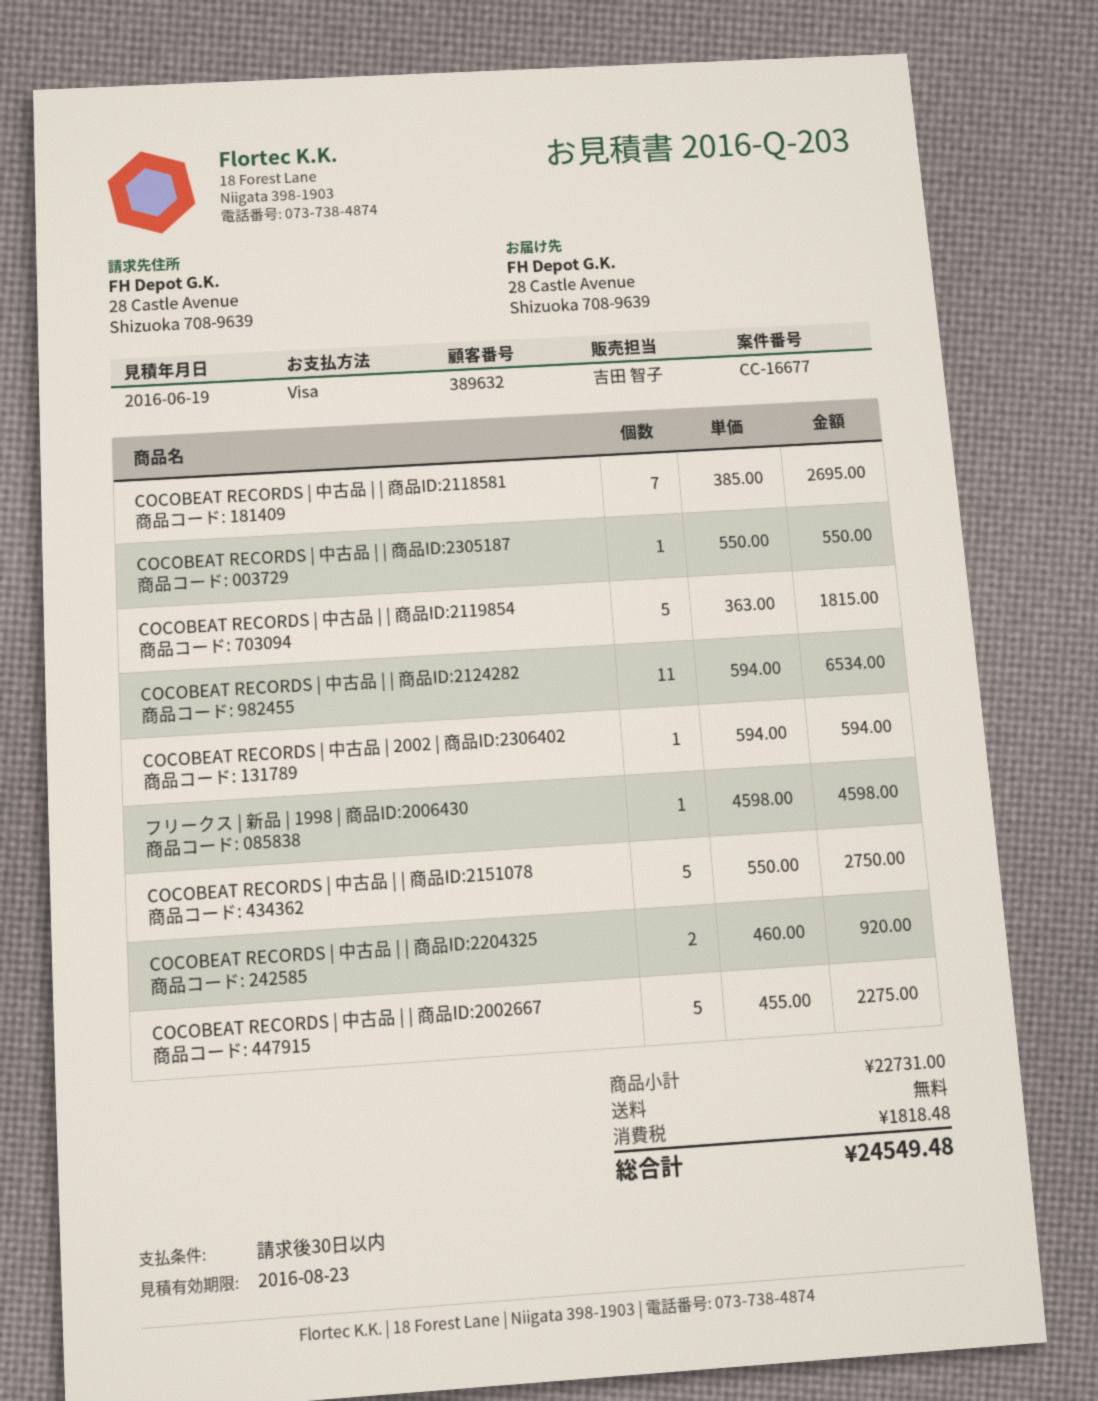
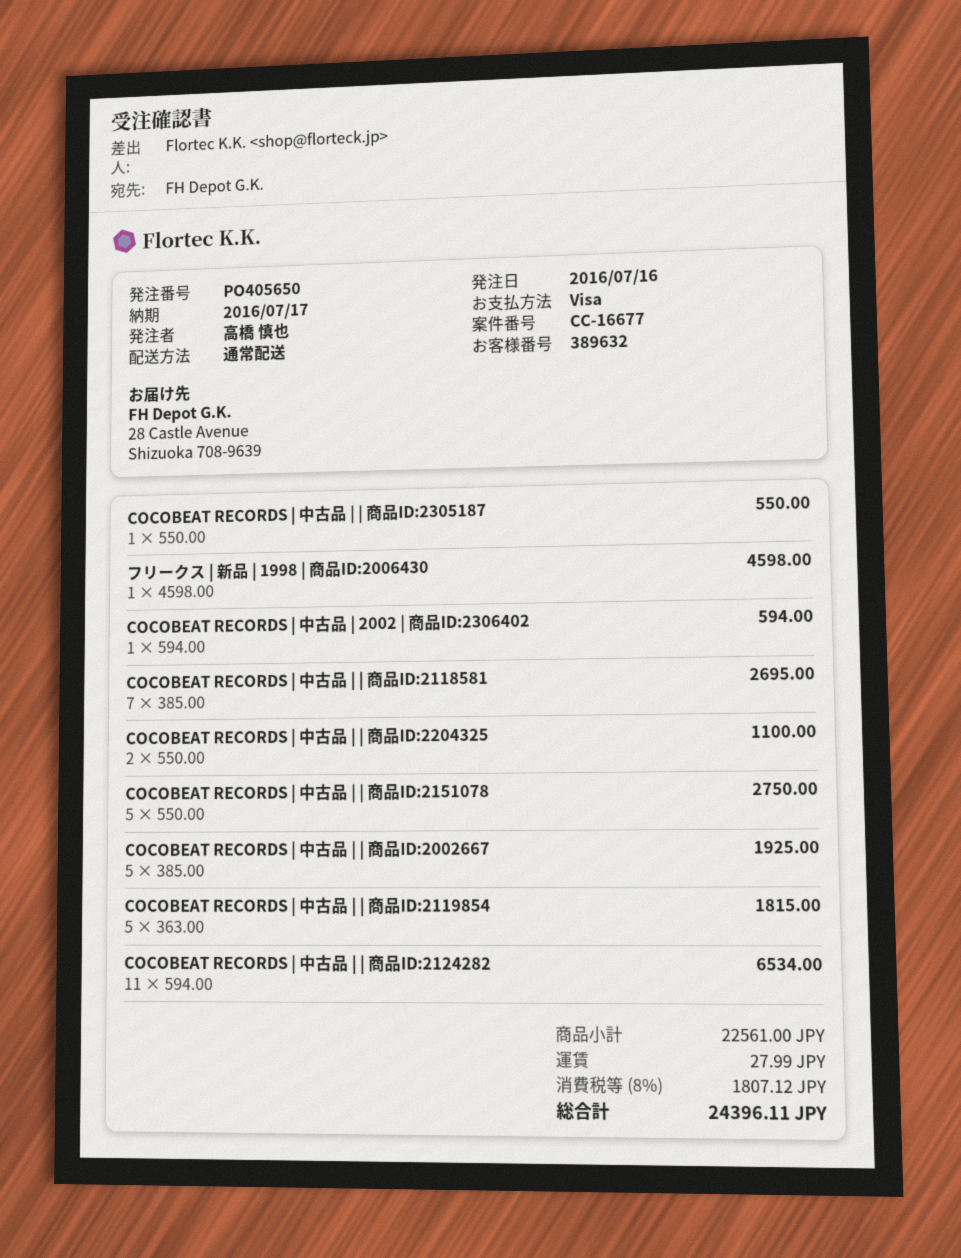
COCOBEAT RECORDS | 中古品 | | 商品ID:2204325: 2 x 460.00 = 920.00 -> 2 x 550.00 = 1100.00
COCOBEAT RECORDS | 中古品 | | 商品ID:2002667: 5 x 455.00 = 2275.00 -> 5 x 385.00 = 1925.00
subtotal: 22731.00 -> 22561.00
shipping: 0.00 -> 27.99
tax: 1818.48 -> 1807.12
total: 24549.48 -> 24396.11

